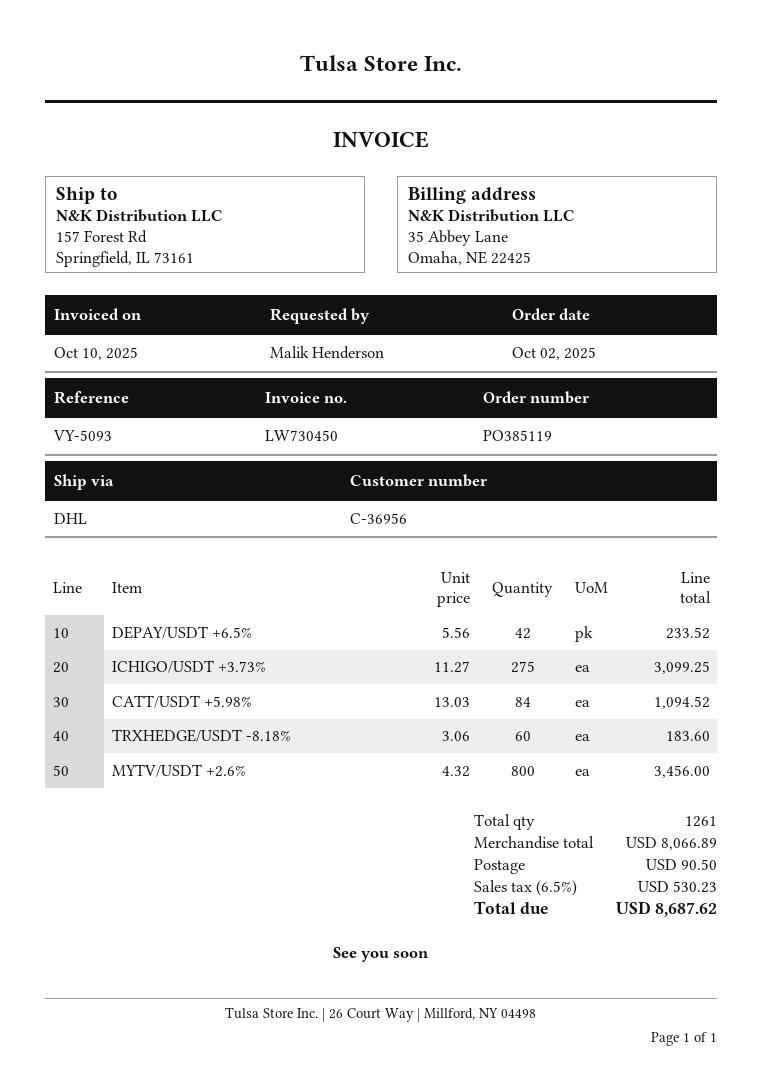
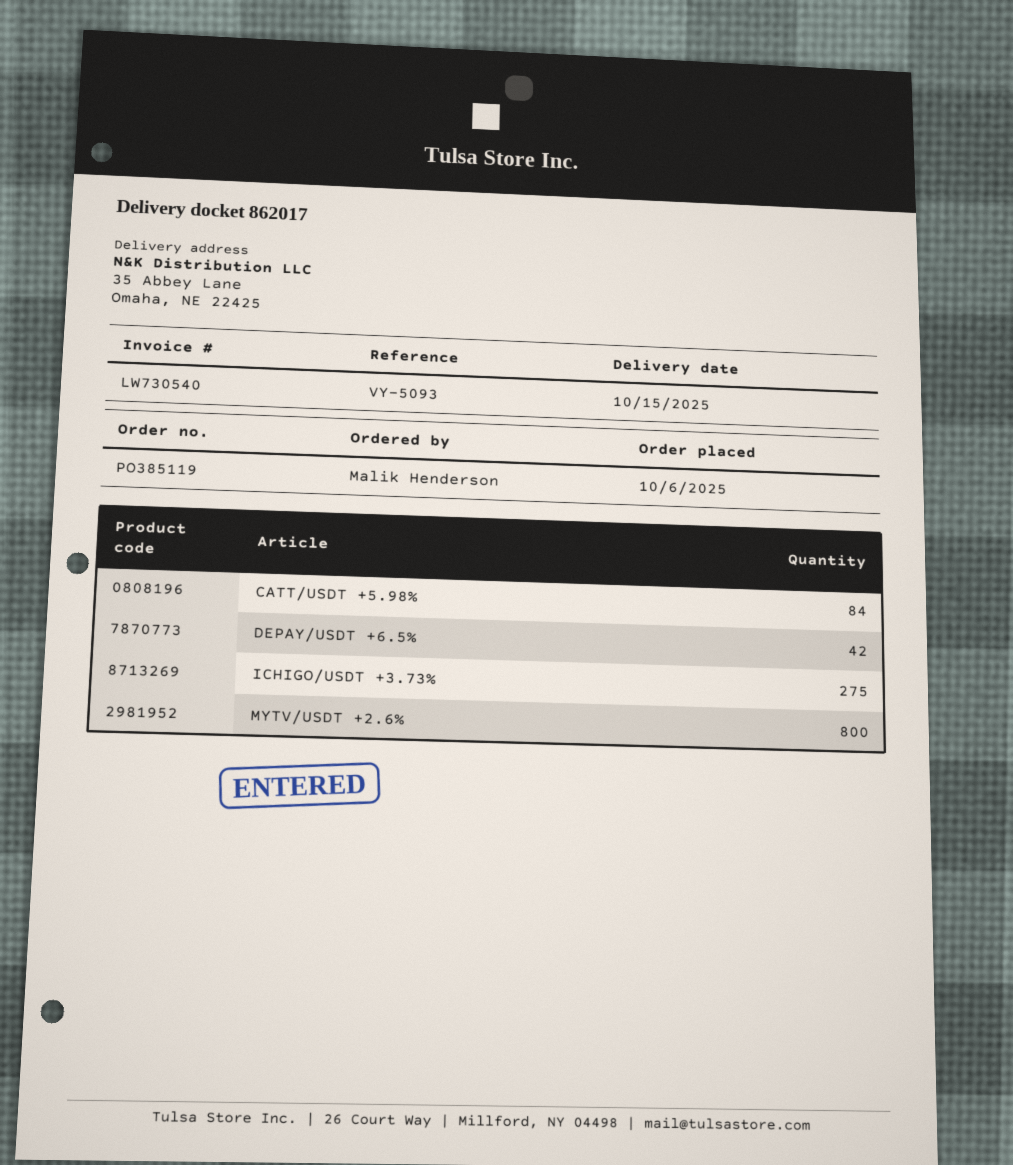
order date: 2025-10-02 -> 2025-10-06
invoice number: LW730450 -> LW730540
ship to: 157 Forest Rd, Springfield, IL 73161 -> 35 Abbey Lane, Omaha, NE 22425
TRXHEDGE/USDT -8.18%: 60 -> none

